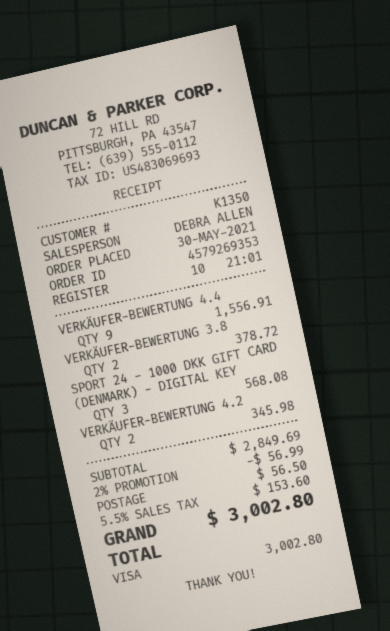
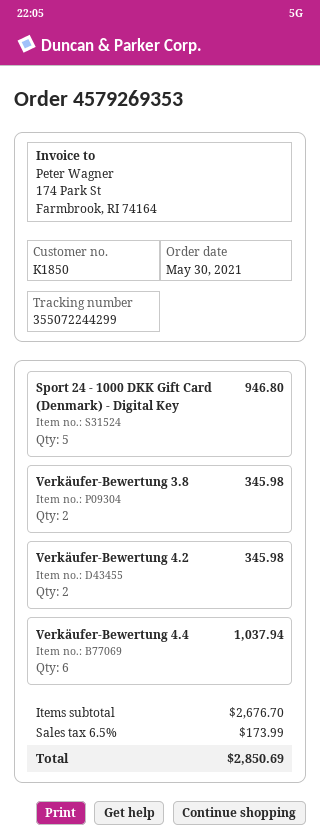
customer number: K1350 -> K1850
VERKÄUFER-BEWERTUNG 4.4: 9 for 1556.91 -> 6 for 1037.94
VERKÄUFER-BEWERTUNG 3.8: 2 for 378.72 -> 2 for 345.98
SPORT 24 - 1000 DKK GIFT CARD (DENMARK) - DIGITAL KEY: 3 for 568.08 -> 5 for 946.80
subtotal: 2849.69 -> 2676.70
discount: 2% = 56.99 -> none
shipping: 56.50 -> none
tax: 5.5% = 153.60 -> 6.5% = 173.99
total: 3002.80 -> 2850.69

